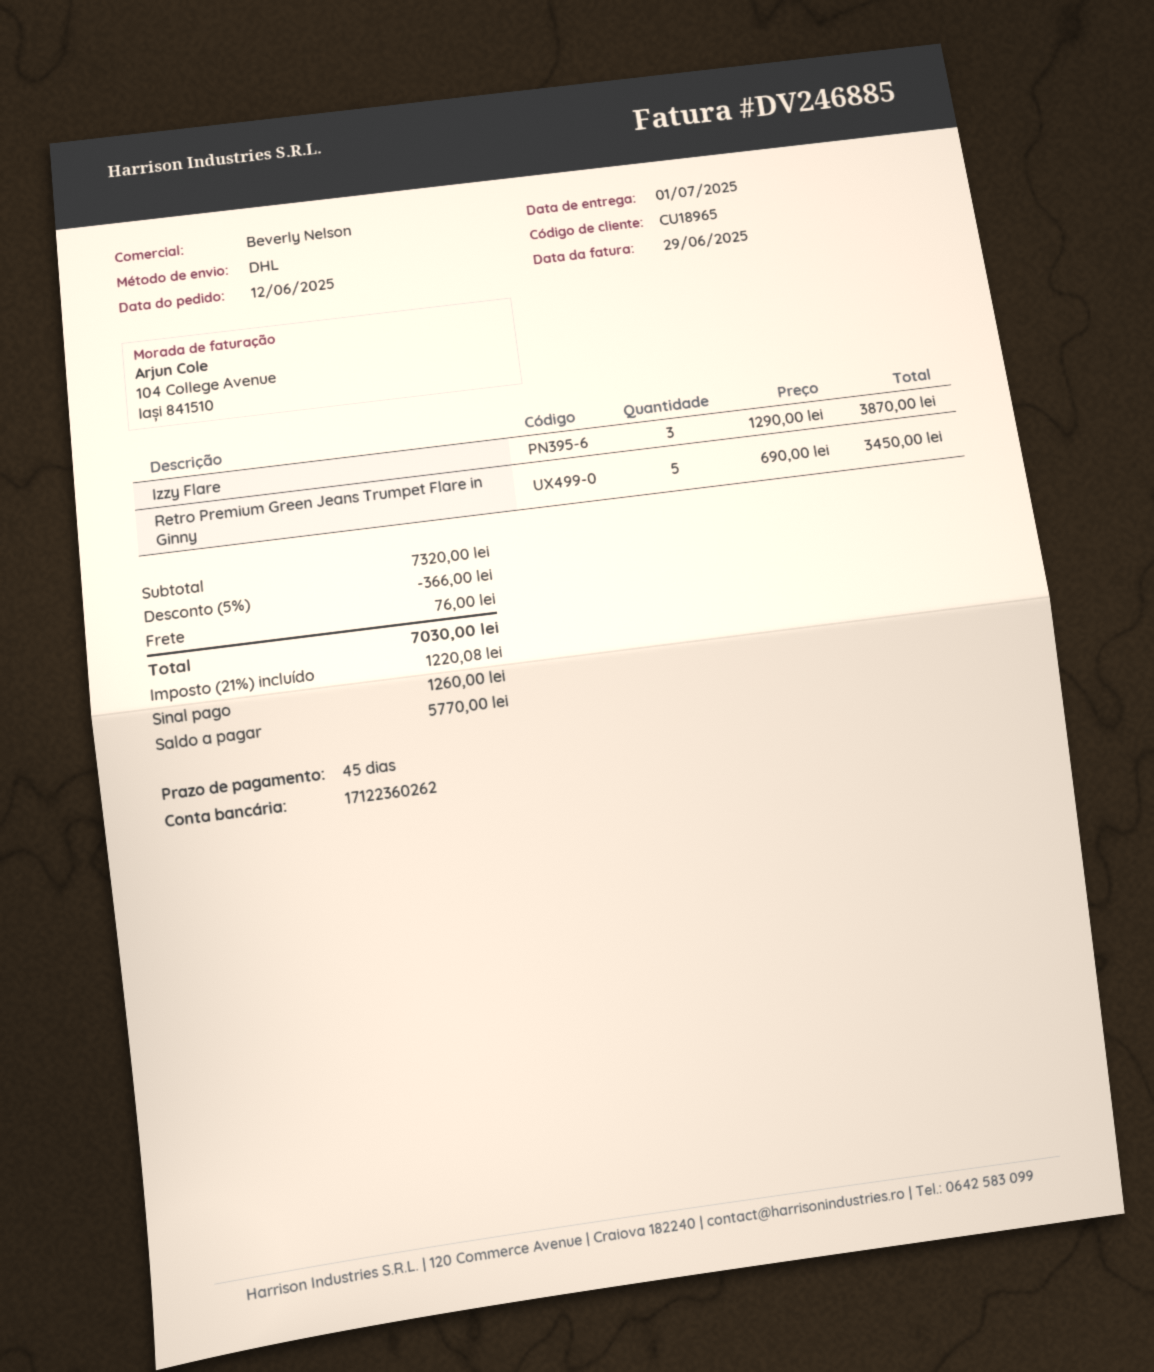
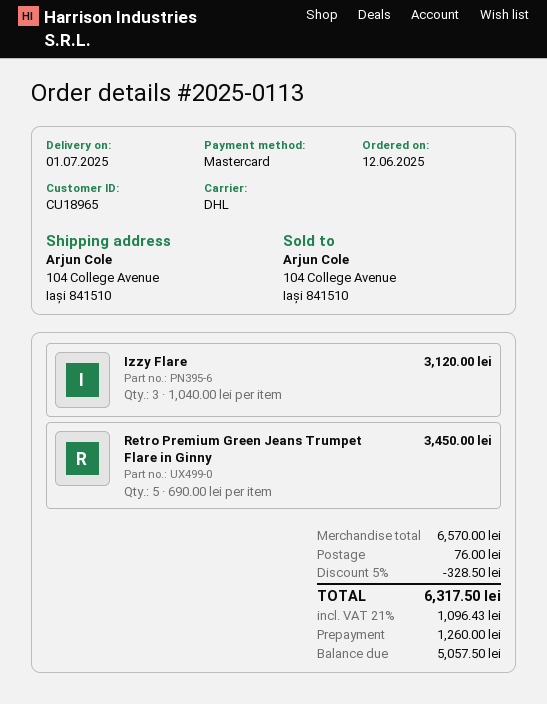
Izzy Flare: 3 x 1290.00 = 3870.00 -> 3 x 1040.00 = 3120.00
subtotal: 7320.00 -> 6570.00
discount: 5% = 366.00 -> 5% = 328.50
tax: 21% = 1220.08 -> 21% = 1096.43
total: 7030.00 -> 6317.50
balance: 5770.00 -> 5057.50

